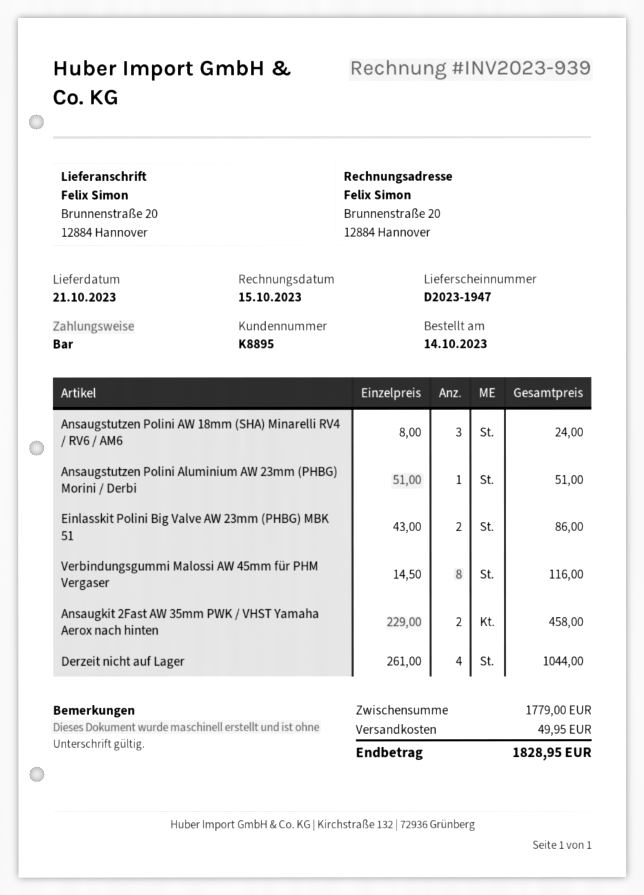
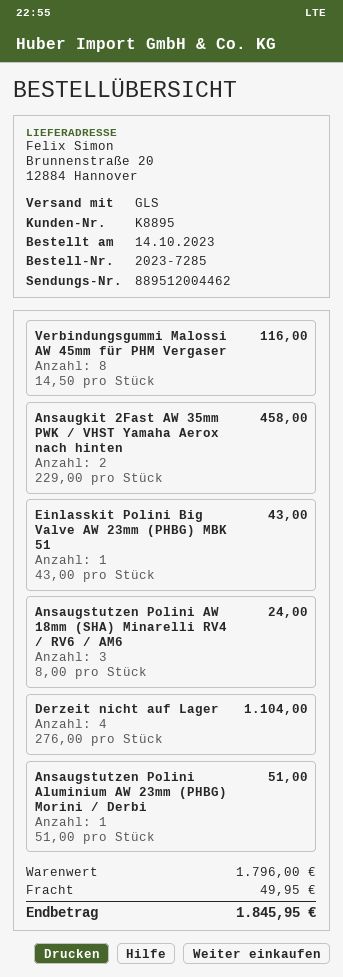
Einlasskit Polini Big Valve AW 23mm (PHBG) MBK 51: 2 x 43.00 = 86.00 -> 1 x 43.00 = 43.00
Derzeit nicht auf Lager: 4 x 261.00 = 1044.00 -> 4 x 276.00 = 1104.00
subtotal: 1779.00 -> 1796.00
total: 1828.95 -> 1845.95

